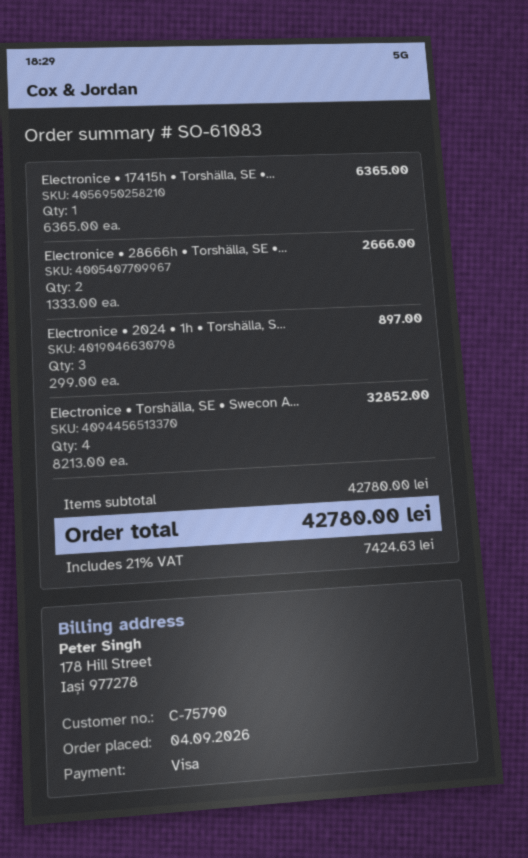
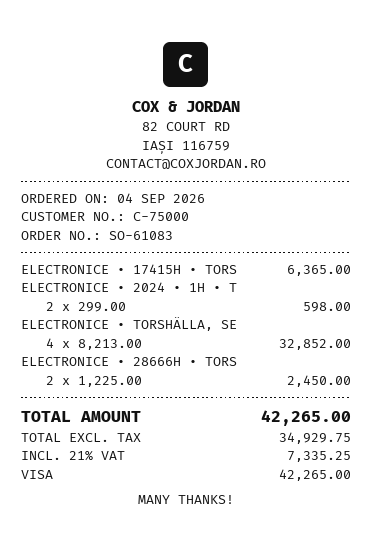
customer number: C-75790 -> C-75000
Electronice • 28666h • Torshälla, SE •...: 2 x 1333.00 = 2666.00 -> 2 x 1225.00 = 2450.00
Electronice • 2024 • 1h • Torshälla, S...: 3 x 299.00 = 897.00 -> 2 x 299.00 = 598.00
tax: 21% = 7424.63 -> 21% = 7335.25
total: 42780.00 -> 42265.00

